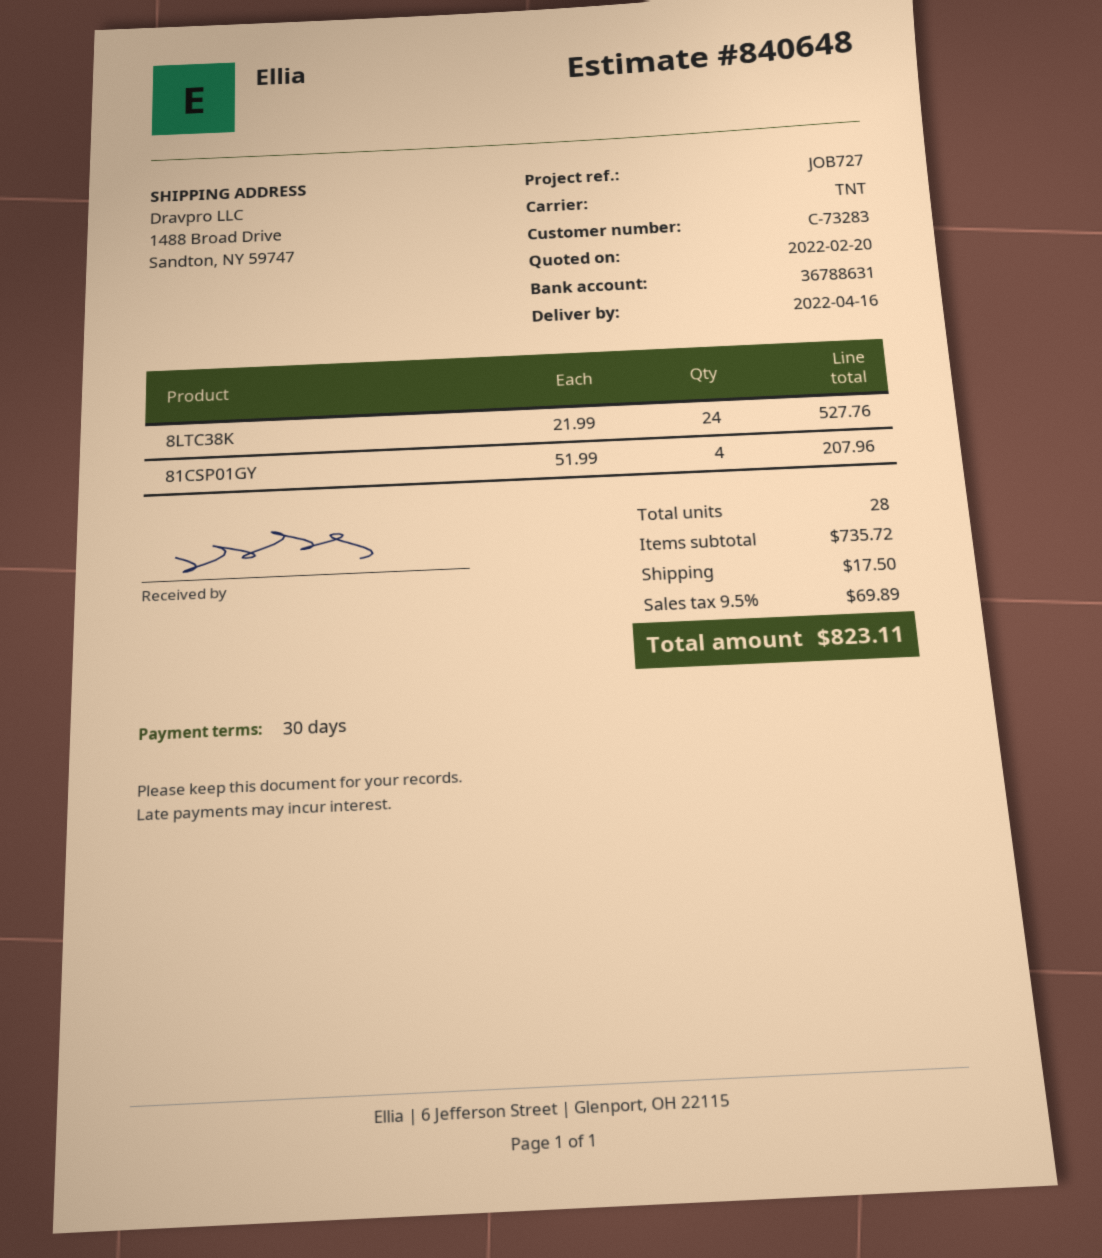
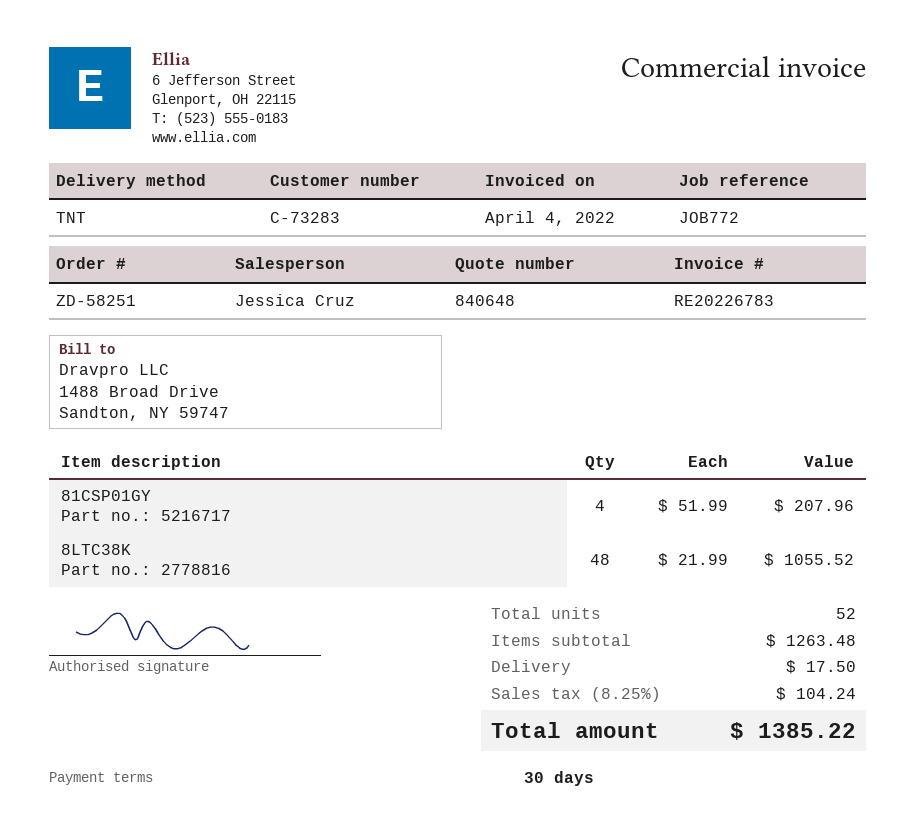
reference: JOB727 -> JOB772
8LTC38K: 24 x 21.99 = 527.76 -> 48 x 21.99 = 1055.52
total quantity: 28 -> 52
subtotal: 735.72 -> 1263.48
tax: 9.5% = 69.89 -> 8.25% = 104.24
total: 823.11 -> 1385.22

